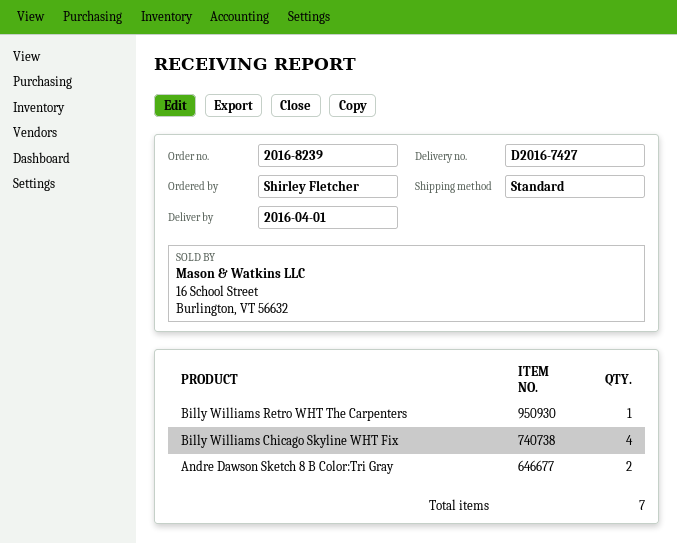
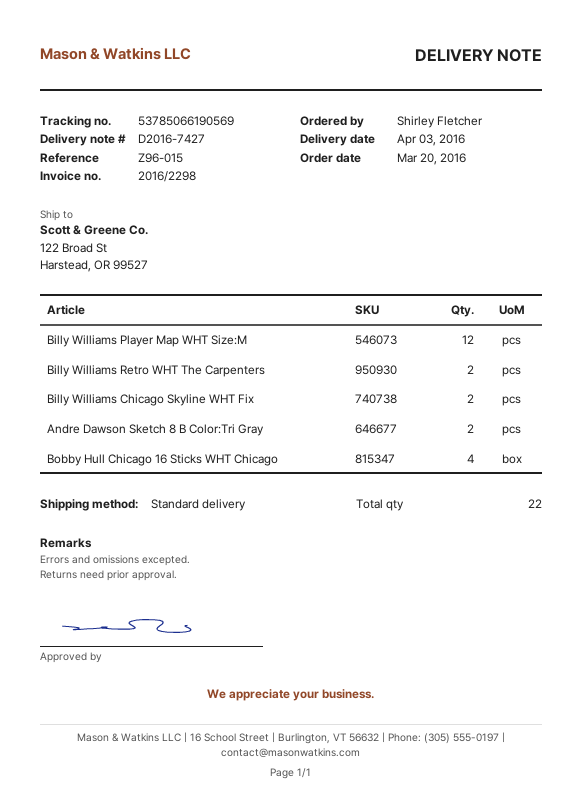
delivery date: 2016-04-01 -> 2016-04-03
Billy Williams Retro WHT The Carpenters: 1 -> 2
Billy Williams Chicago Skyline WHT Fix: 4 -> 2
Billy Williams Player Map WHT Size:M: none -> 12
Bobby Hull Chicago 16 Sticks WHT Chicago: none -> 4
total quantity: 7 -> 22

